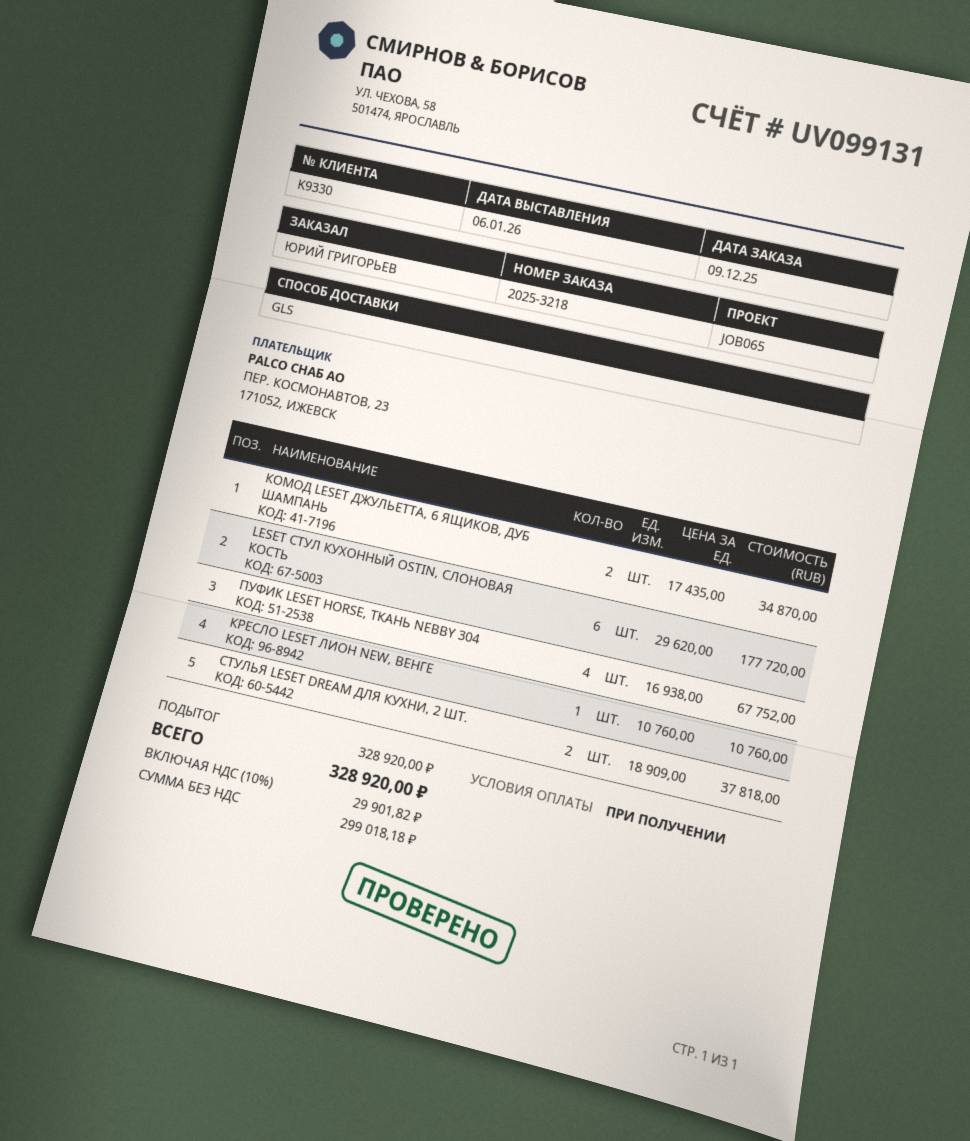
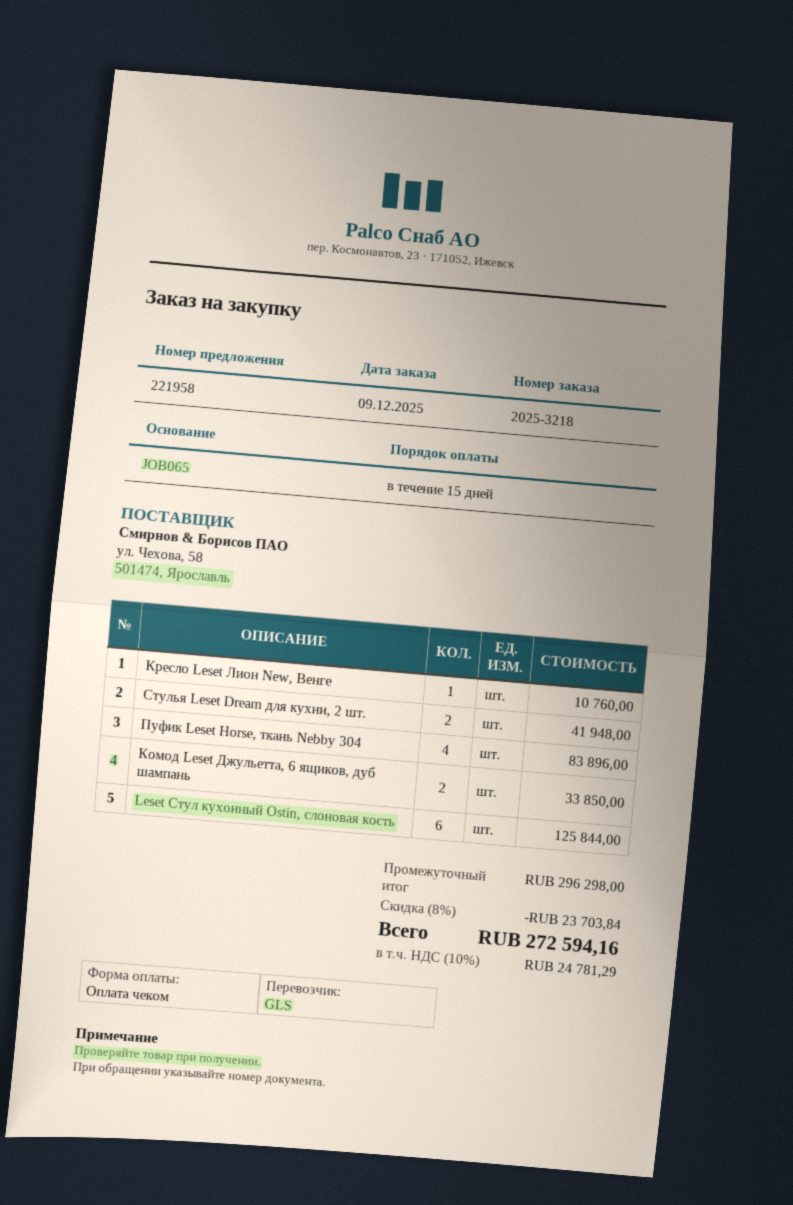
payment terms: on receipt -> 15 days
КОМОД LESET ДЖУЛЬЕТТА, 6 ЯЩИКОВ, ДУБ ШАМПАНЬ: 2 for 34870.00 -> 2 for 33850.00
LESET СТУЛ КУХОННЫЙ OSTIN, СЛОНОВАЯ КОСТЬ: 6 for 177720.00 -> 6 for 125844.00
ПУФИК LESET HORSE, ТКАНЬ NEBBY 304: 4 for 67752.00 -> 4 for 83896.00
СТУЛЬЯ LESET DREAM ДЛЯ КУХНИ, 2 ШТ.: 2 for 37818.00 -> 2 for 41948.00
subtotal: 328920.00 -> 296298.00
discount: none -> 8% = 23703.84
tax: 10% = 29901.82 -> 10% = 24781.29
total: 328920.00 -> 272594.16

